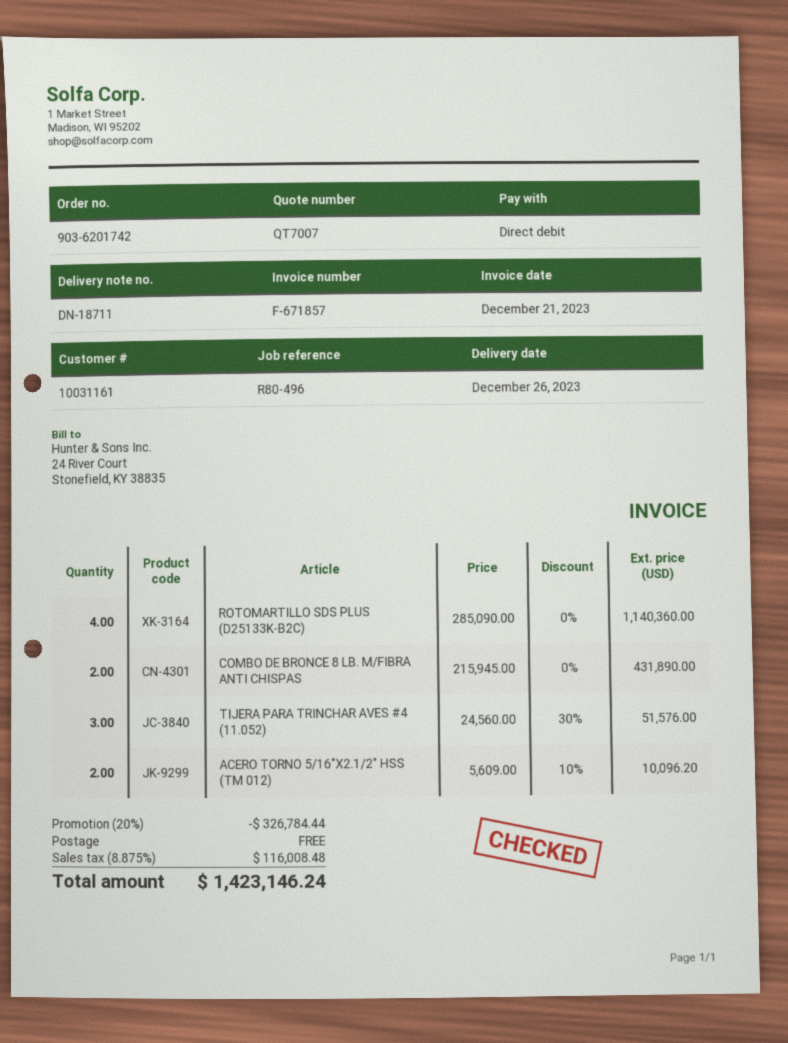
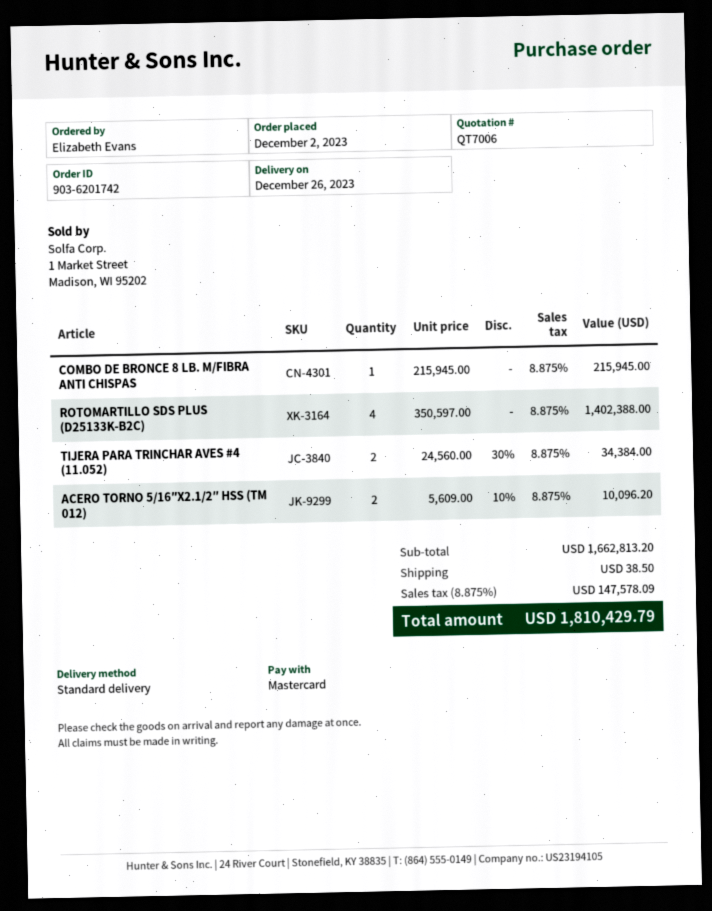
quote number: QT7007 -> QT7006
payment method: direct debit -> Mastercard
ROTOMARTILLO SDS PLUS (D25133K-B2C): 4 x 285090.00 = 1140360.00 -> 4 x 350597.00 = 1402388.00
COMBO DE BRONCE 8 LB. M/FIBRA ANTI CHISPAS: 2 x 215945.00 = 431890.00 -> 1 x 215945.00 = 215945.00
TIJERA PARA TRINCHAR AVES #4 (11.052): 3 x 24560.00 - 30% = 51576.00 -> 2 x 24560.00 - 30% = 34384.00
discount: 20% = 326784.44 -> none
shipping: 0.00 -> 38.50
tax: 8.875% = 116008.48 -> 8.875% = 147578.09
total: 1423146.24 -> 1810429.79

